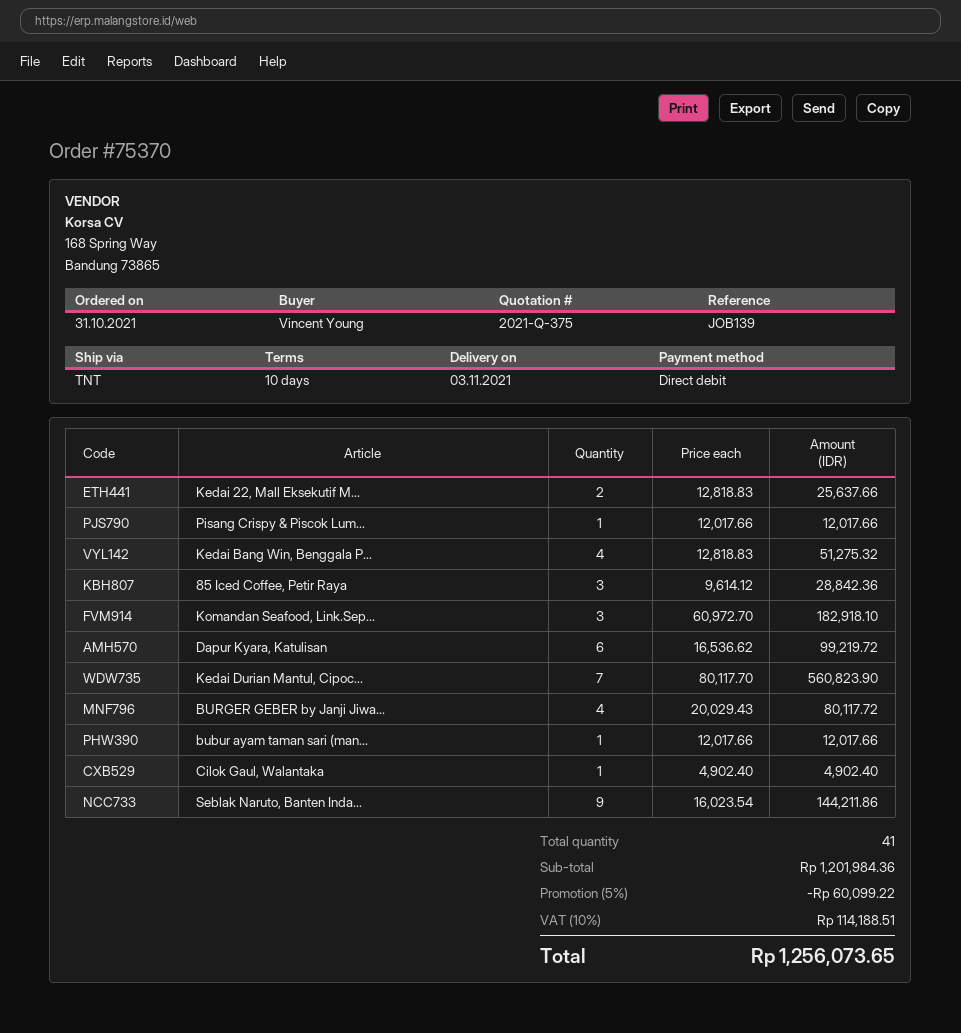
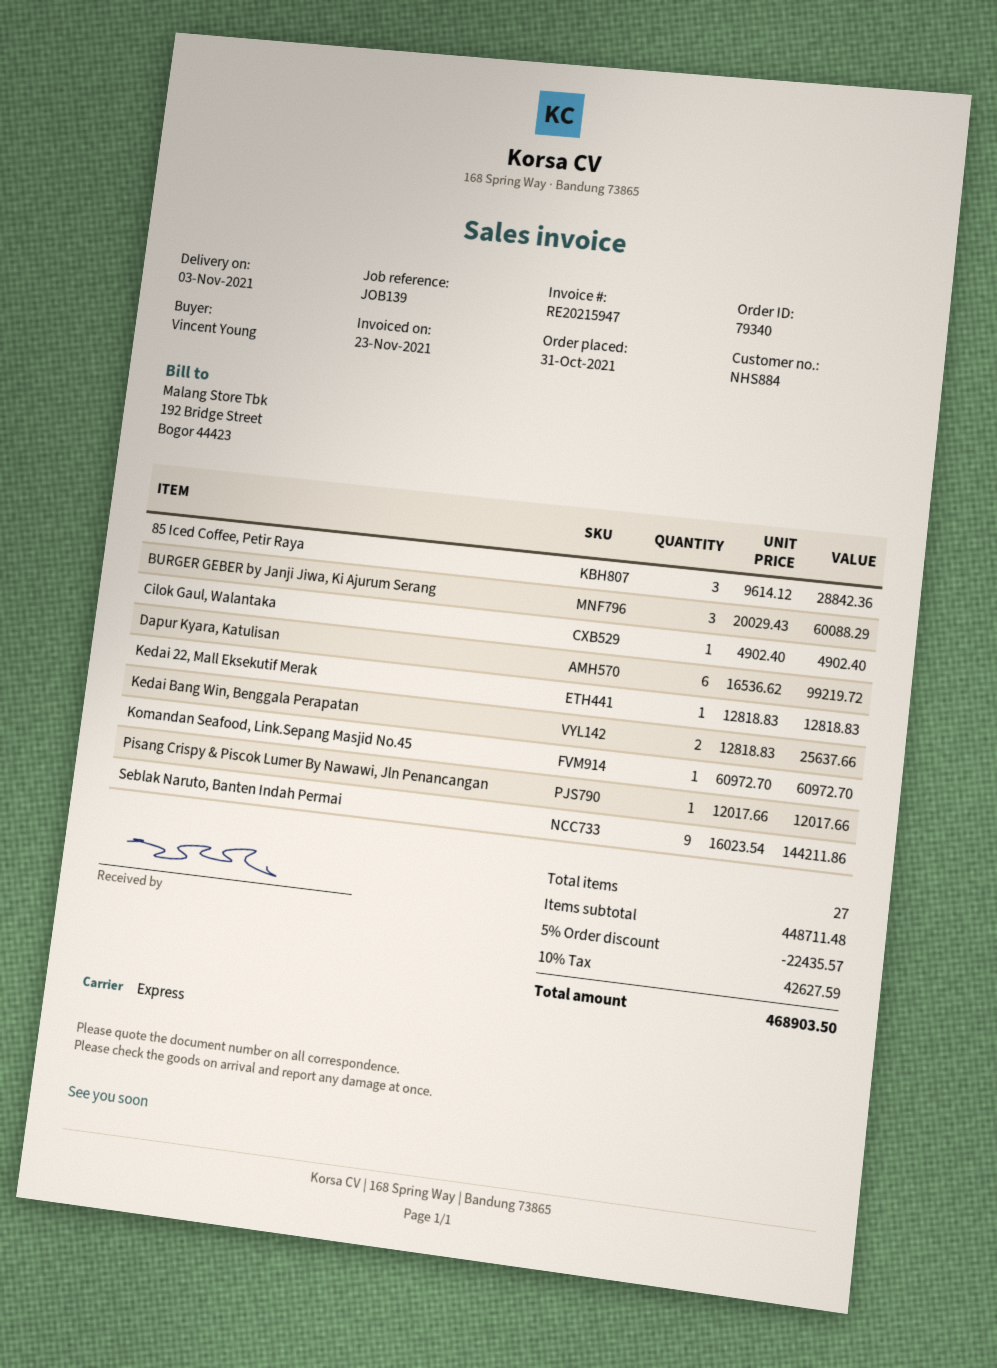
order number: 75370 -> 79340
shipping method: TNT -> express
Kedai 22, Mall Eksekutif M...: 2 x 12818.83 = 25637.66 -> 1 x 12818.83 = 12818.83
Kedai Bang Win, Benggala P...: 4 x 12818.83 = 51275.32 -> 2 x 12818.83 = 25637.66
Komandan Seafood, Link.Sep...: 3 x 60972.70 = 182918.10 -> 1 x 60972.70 = 60972.70
Kedai Durian Mantul, Cipoc...: 7 x 80117.70 = 560823.90 -> none
BURGER GEBER by Janji Jiwa...: 4 x 20029.43 = 80117.72 -> 3 x 20029.43 = 60088.29
bubur ayam taman sari (man...: 1 x 12017.66 = 12017.66 -> none
total quantity: 41 -> 27
subtotal: 1201984.36 -> 448711.48
discount: 5% = 60099.22 -> 5% = 22435.57
tax: 10% = 114188.51 -> 10% = 42627.59
total: 1256073.65 -> 468903.50

